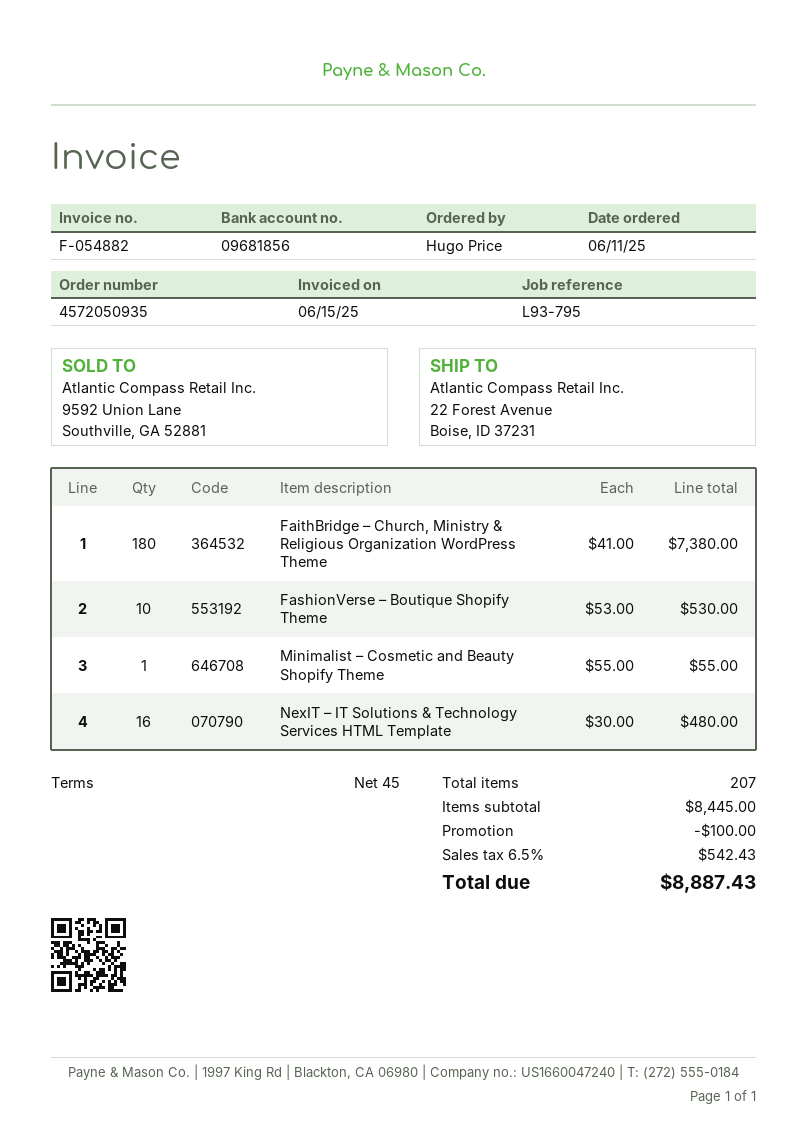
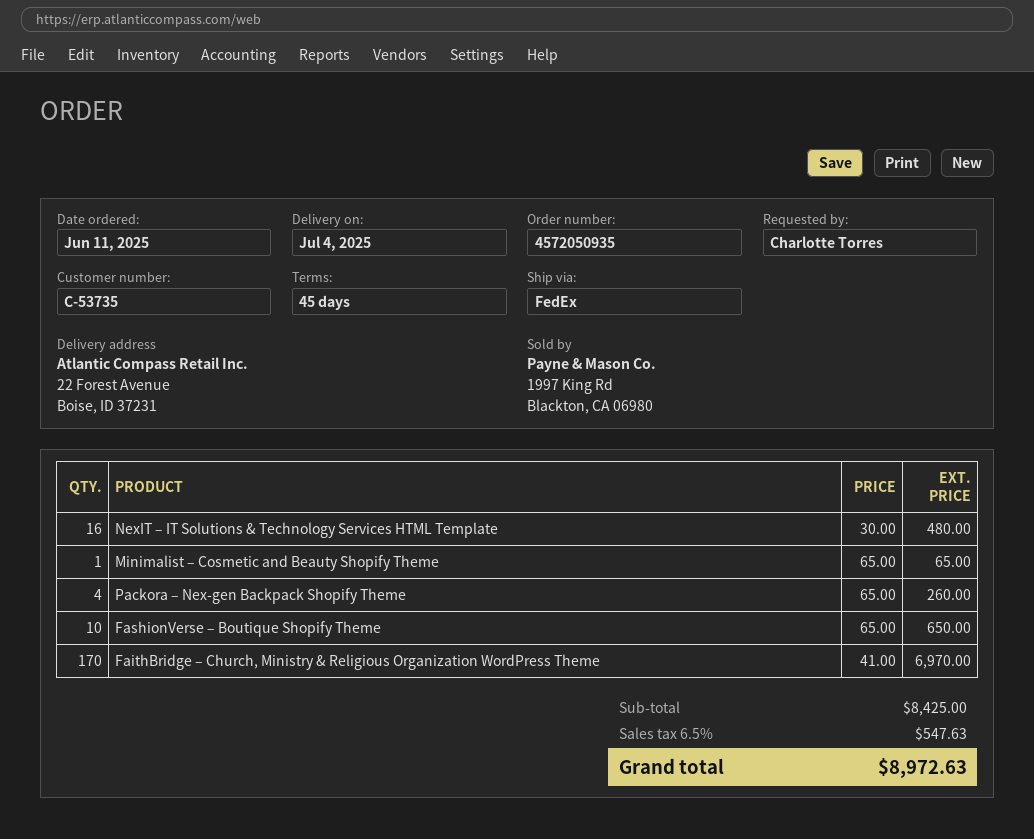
ordered by: Hugo Price -> Charlotte Torres
FaithBridge – Church, Ministry & Religious Organization WordPress Theme: 180 x 41.00 = 7380.00 -> 170 x 41.00 = 6970.00
FashionVerse – Boutique Shopify Theme: 10 x 53.00 = 530.00 -> 10 x 65.00 = 650.00
Minimalist – Cosmetic and Beauty Shopify Theme: 1 x 55.00 = 55.00 -> 1 x 65.00 = 65.00
Packora – Nex-gen Backpack Shopify Theme: none -> 4 x 65.00 = 260.00
subtotal: 8445.00 -> 8425.00
discount: 100.00 -> none
tax: 6.5% = 542.43 -> 6.5% = 547.63
total: 8887.43 -> 8972.63

